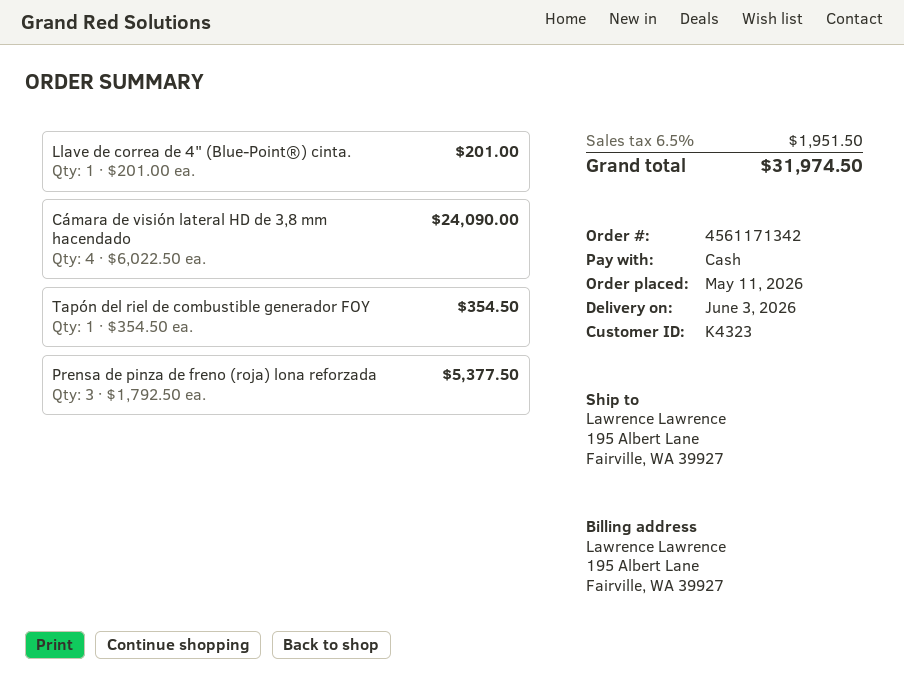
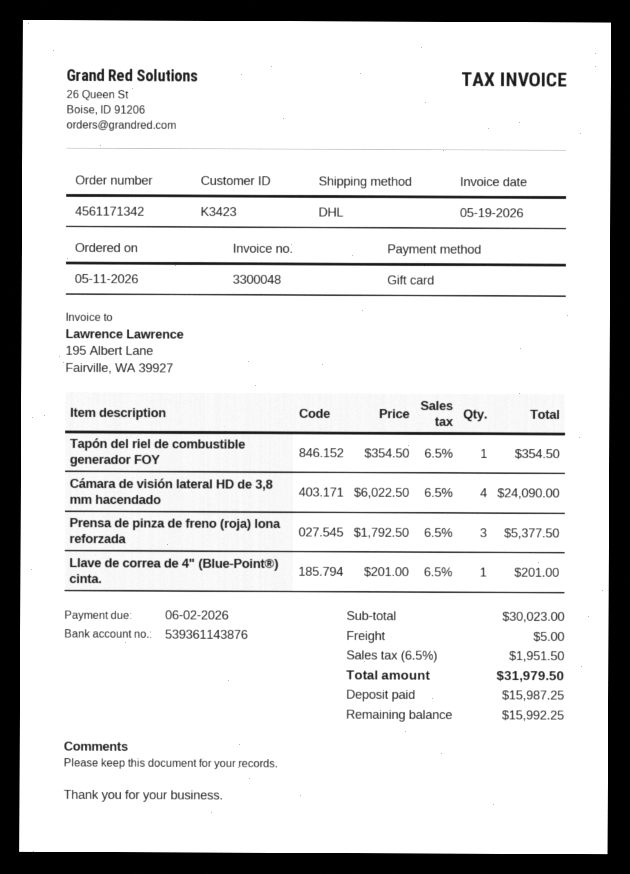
customer number: K4323 -> K3423
payment method: cash -> gift card
shipping: none -> 5.00
total: 31974.50 -> 31979.50

